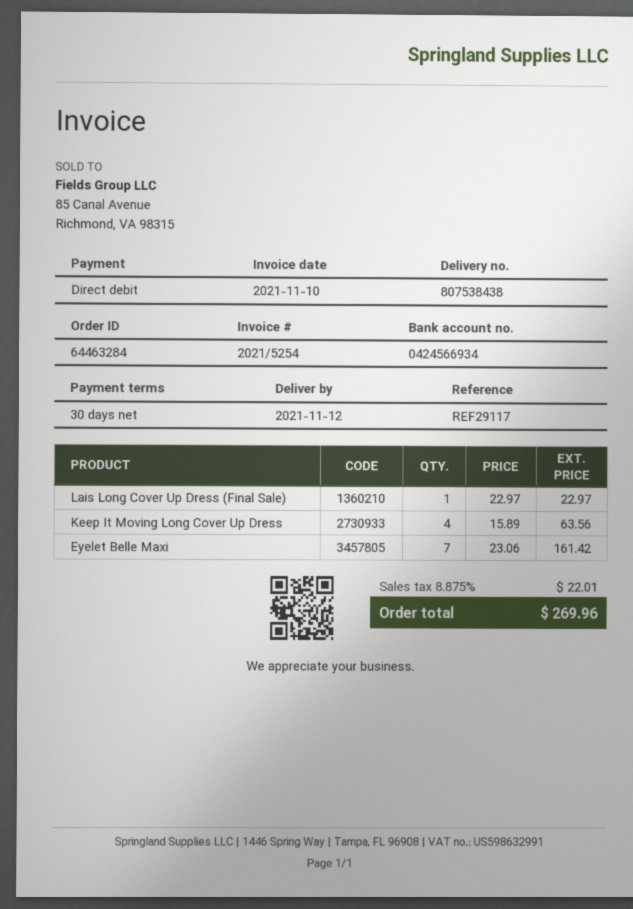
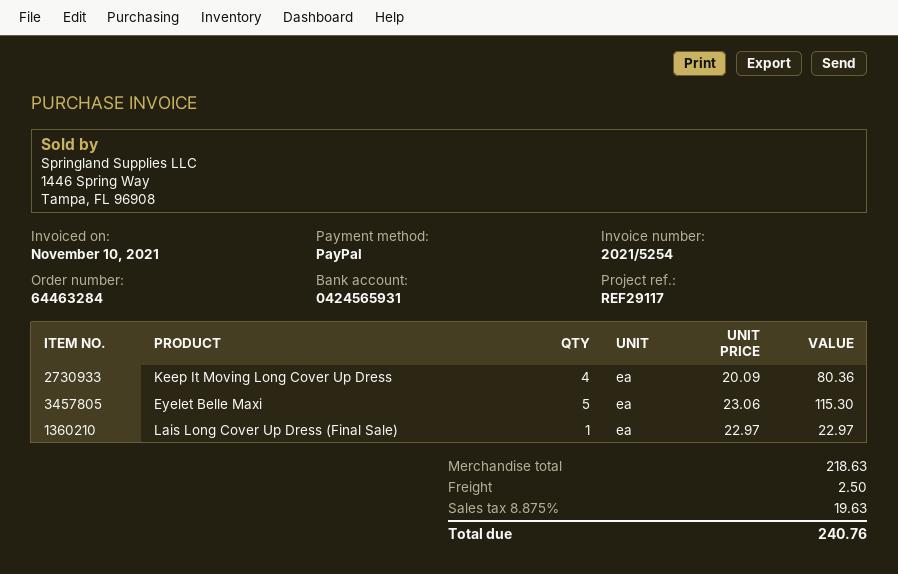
payment method: direct debit -> PayPal
bank account: 0424566934 -> 0424565931
Keep It Moving Long Cover Up Dress: 4 x 15.89 = 63.56 -> 4 x 20.09 = 80.36
Eyelet Belle Maxi: 7 x 23.06 = 161.42 -> 5 x 23.06 = 115.30
shipping: none -> 2.50
tax: 8.875% = 22.01 -> 8.875% = 19.63
total: 269.96 -> 240.76

